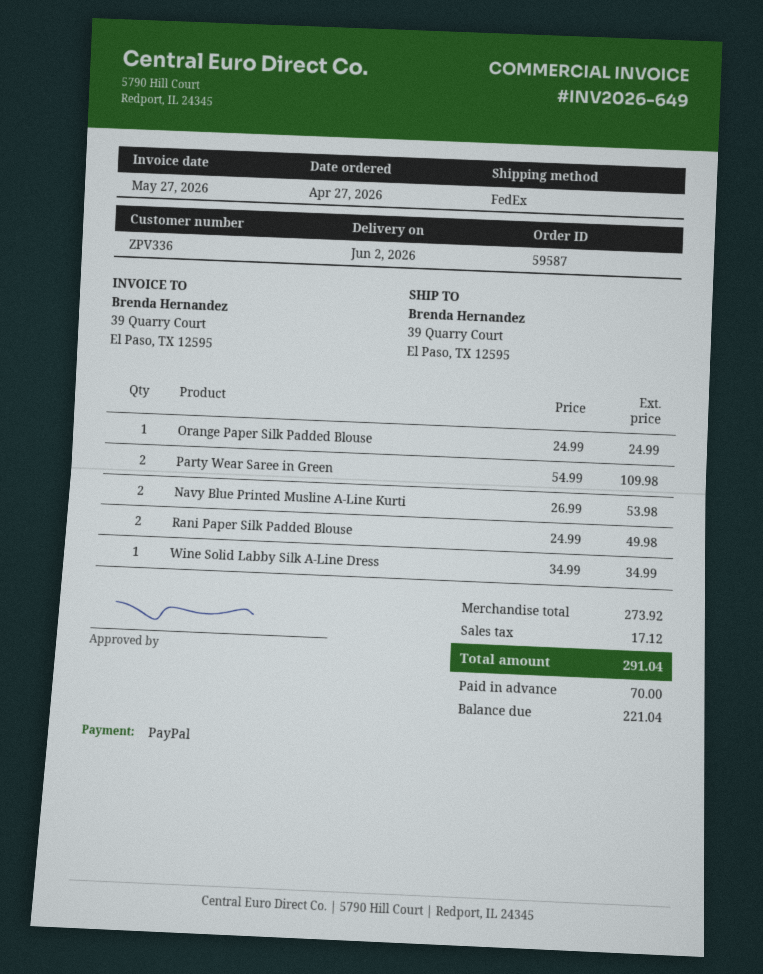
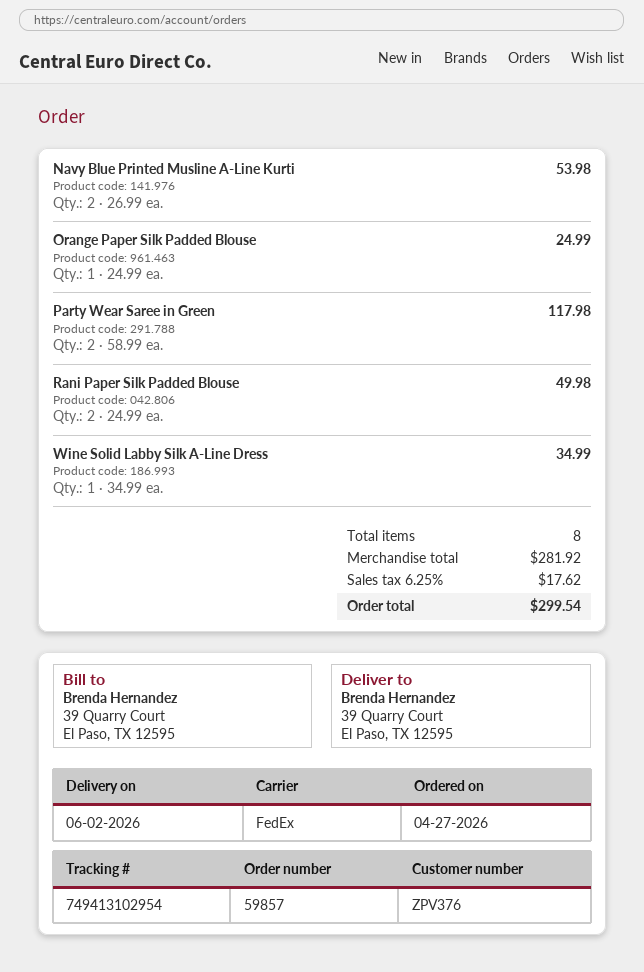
order number: 59587 -> 59857
customer number: ZPV336 -> ZPV376
Party Wear Saree in Green: 2 x 54.99 = 109.98 -> 2 x 58.99 = 117.98
subtotal: 273.92 -> 281.92
tax: 17.12 -> 17.62
total: 291.04 -> 299.54

